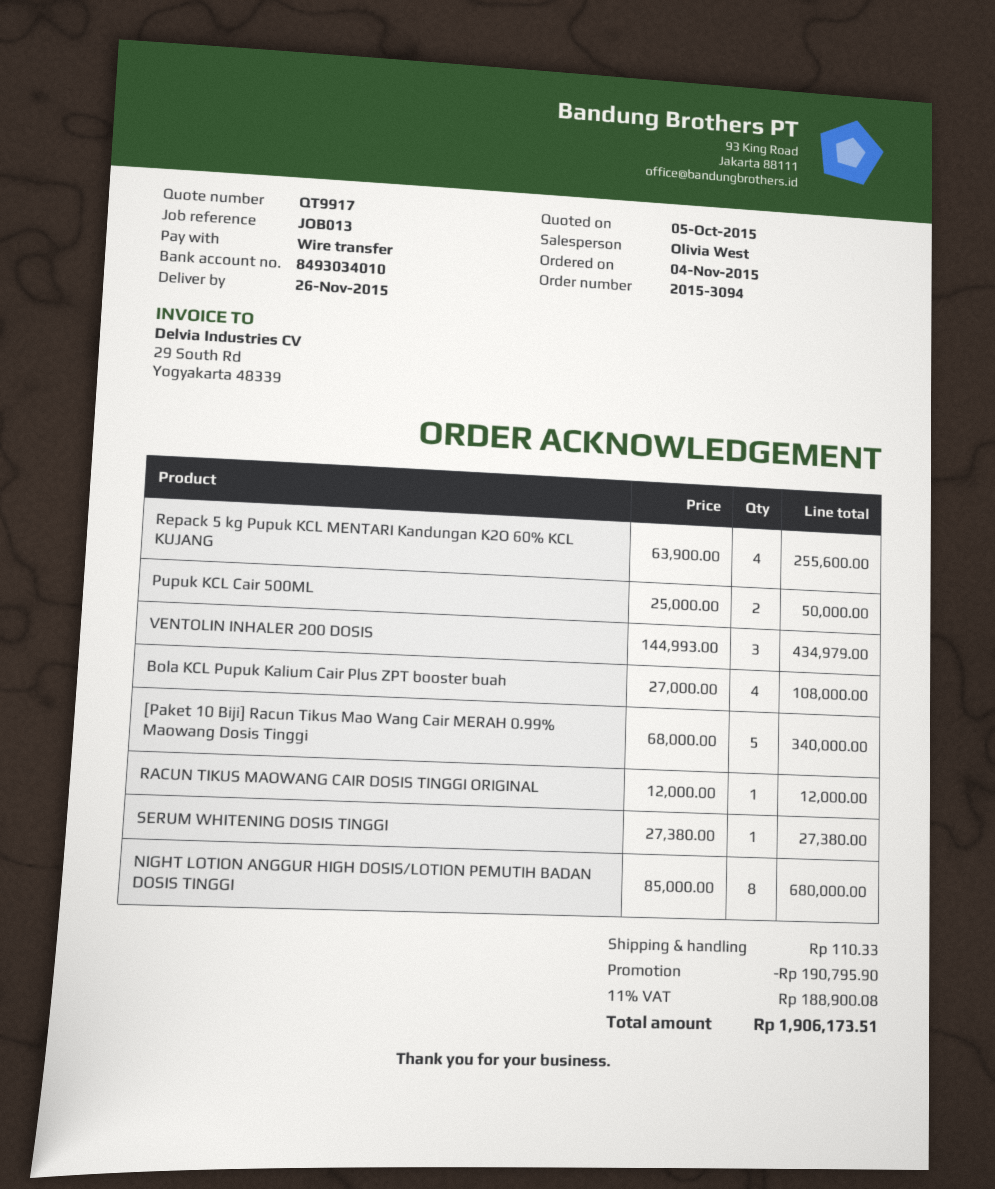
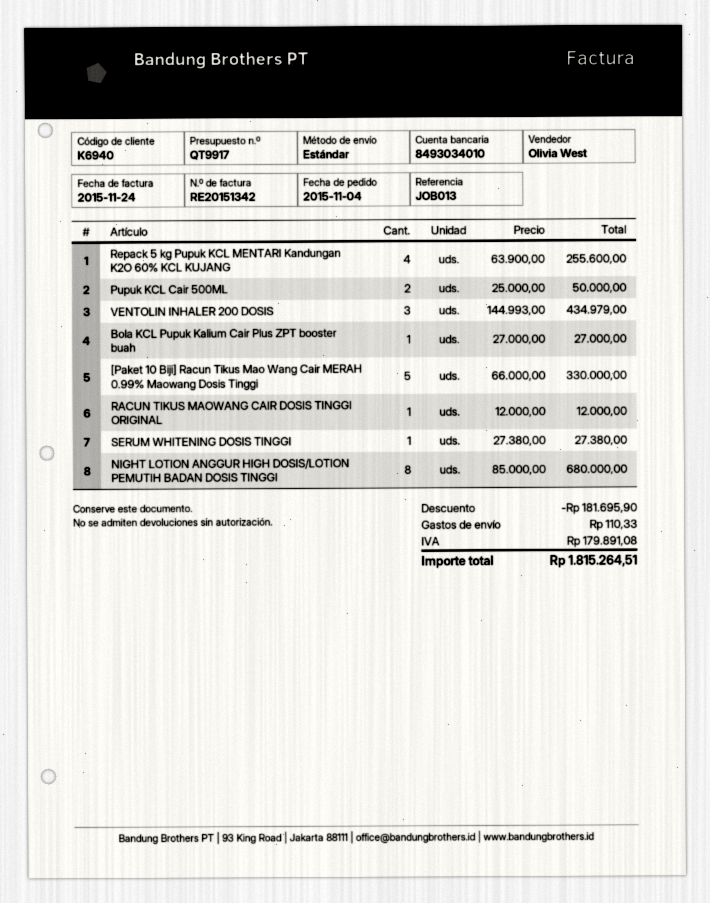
Bola KCL Pupuk Kalium Cair Plus ZPT booster buah: 4 x 27000.00 = 108000.00 -> 1 x 27000.00 = 27000.00
[Paket 10 Biji] Racun Tikus Mao Wang Cair MERAH 0.99% Maowang Dosis Tinggi: 5 x 68000.00 = 340000.00 -> 5 x 66000.00 = 330000.00
discount: 190795.90 -> 181695.90
tax: 188900.08 -> 179891.08
total: 1906173.51 -> 1815264.51

